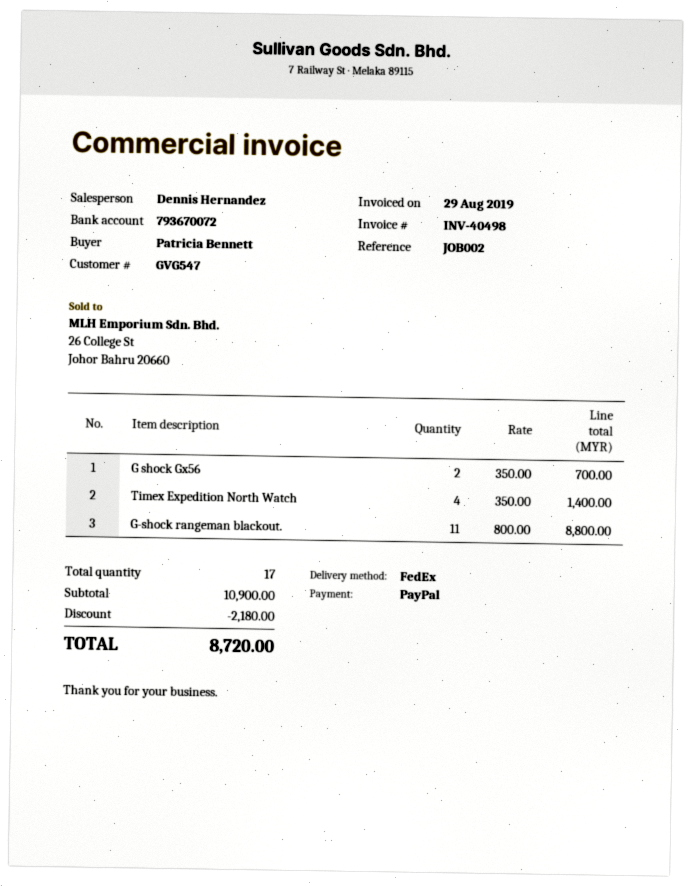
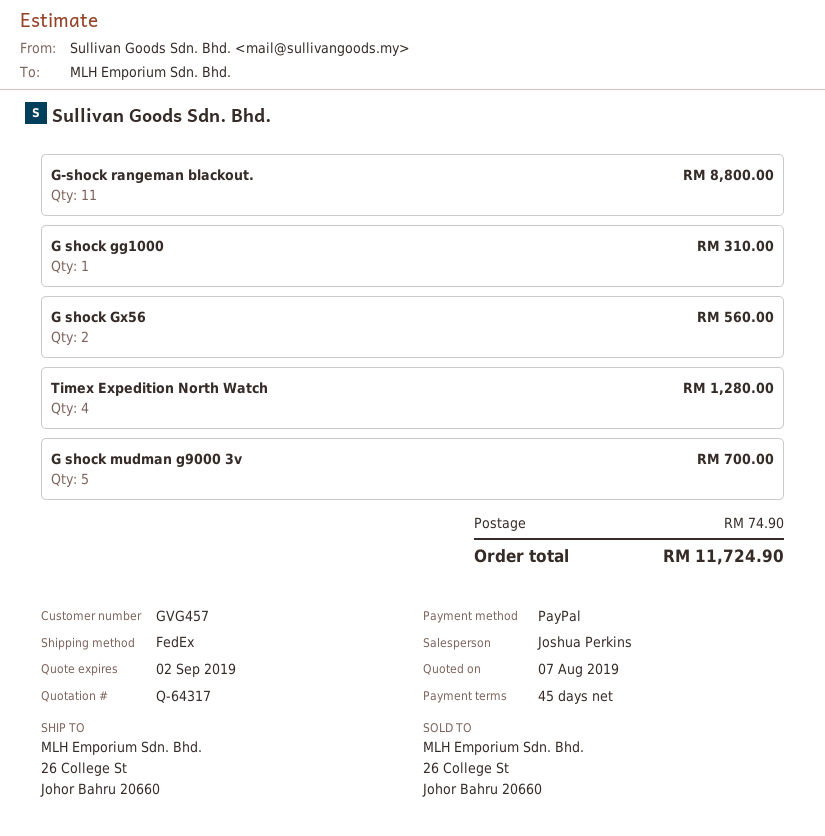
customer number: GVG547 -> GVG457
sales rep: Dennis Hernandez -> Joshua Perkins
G shock Gx56: 2 for 700.00 -> 2 for 560.00
Timex Expedition North Watch: 4 for 1400.00 -> 4 for 1280.00
G shock gg1000: none -> 1 for 310.00
G shock mudman g9000 3v: none -> 5 for 700.00
discount: 2180.00 -> none
shipping: none -> 74.90
total: 8720.00 -> 11724.90

